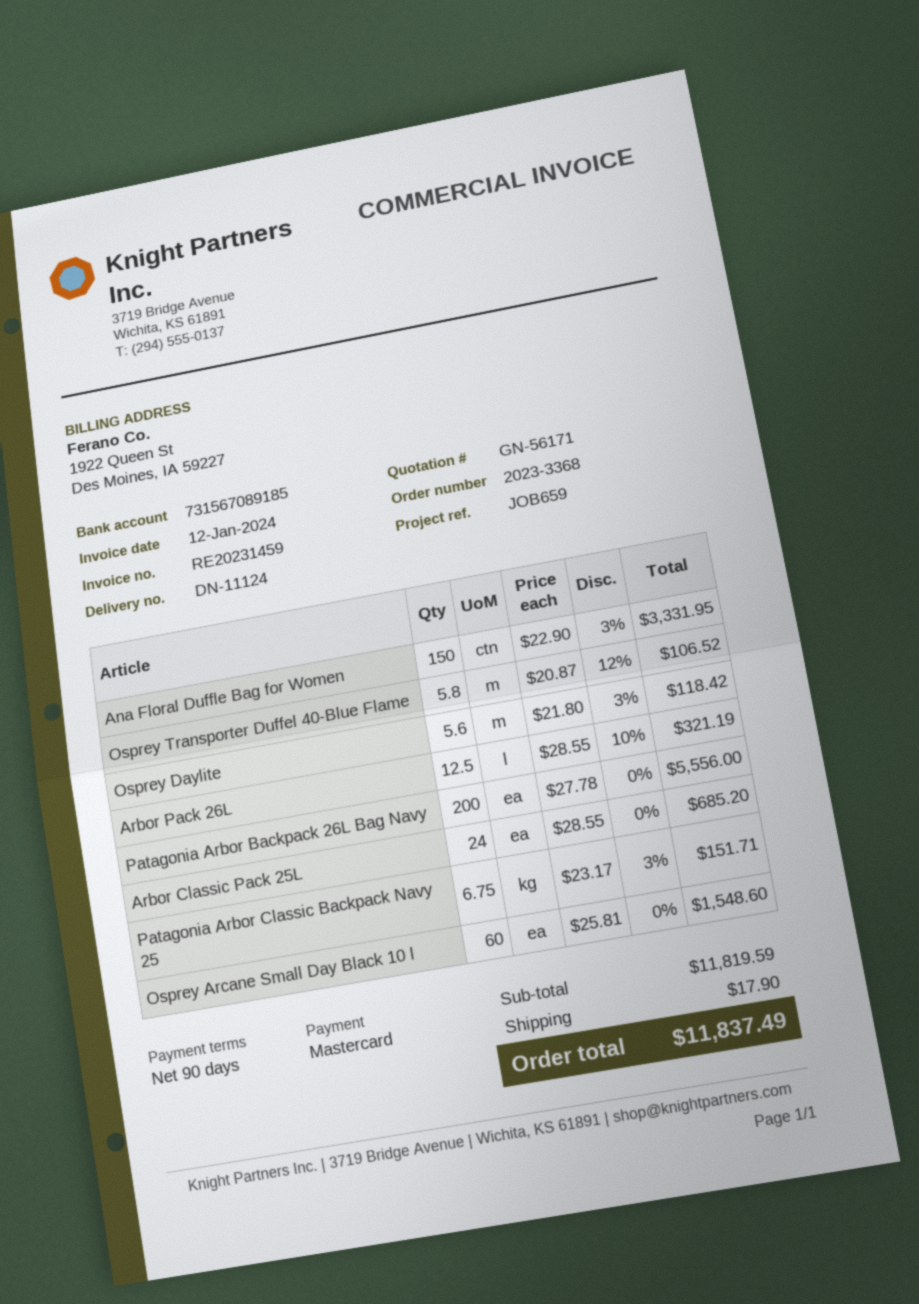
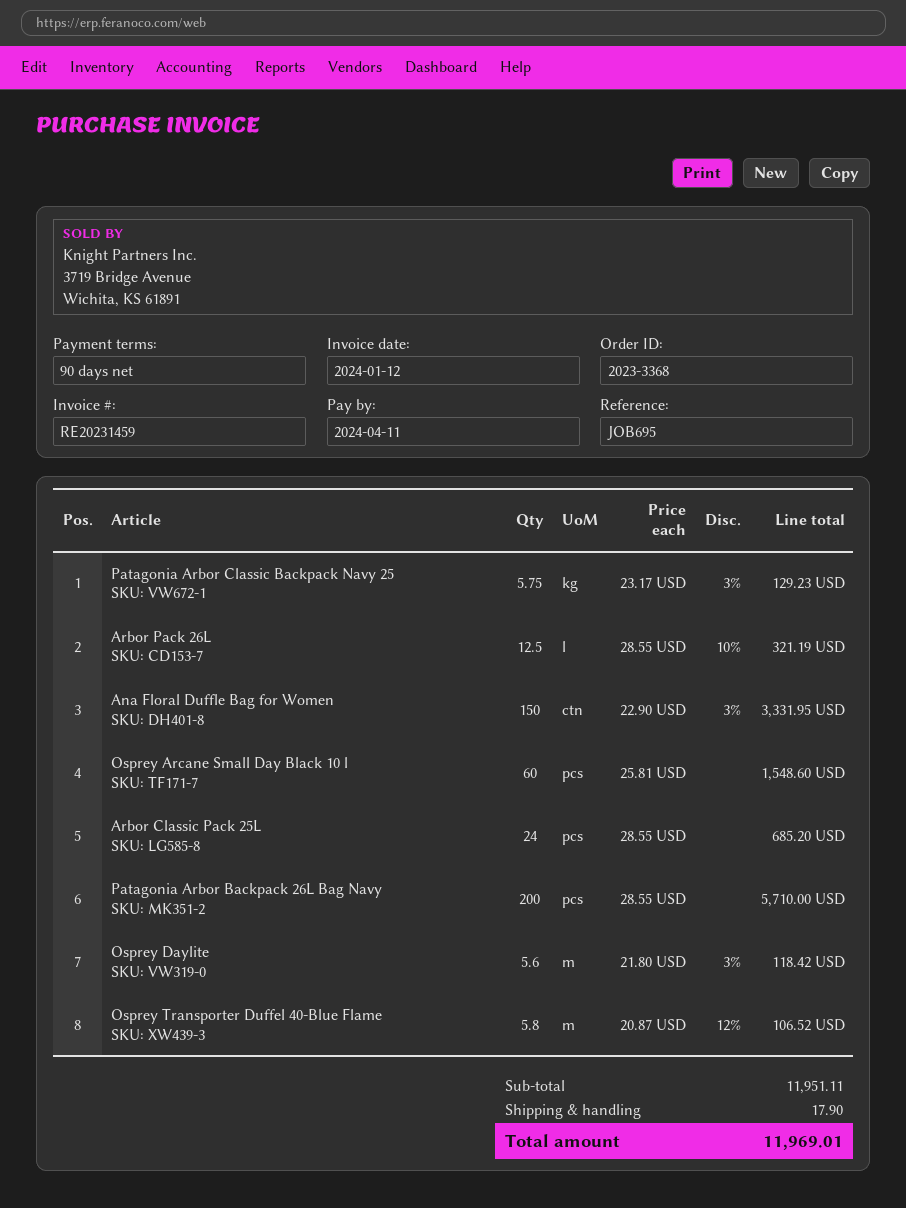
reference: JOB659 -> JOB695
Patagonia Arbor Backpack 26L Bag Navy: 200 x 27.78 = 5556.00 -> 200 x 28.55 = 5710.00
Patagonia Arbor Classic Backpack Navy 25: 6.75 x 23.17 - 3% = 151.71 -> 5.75 x 23.17 - 3% = 129.23
subtotal: 11819.59 -> 11951.11
total: 11837.49 -> 11969.01

